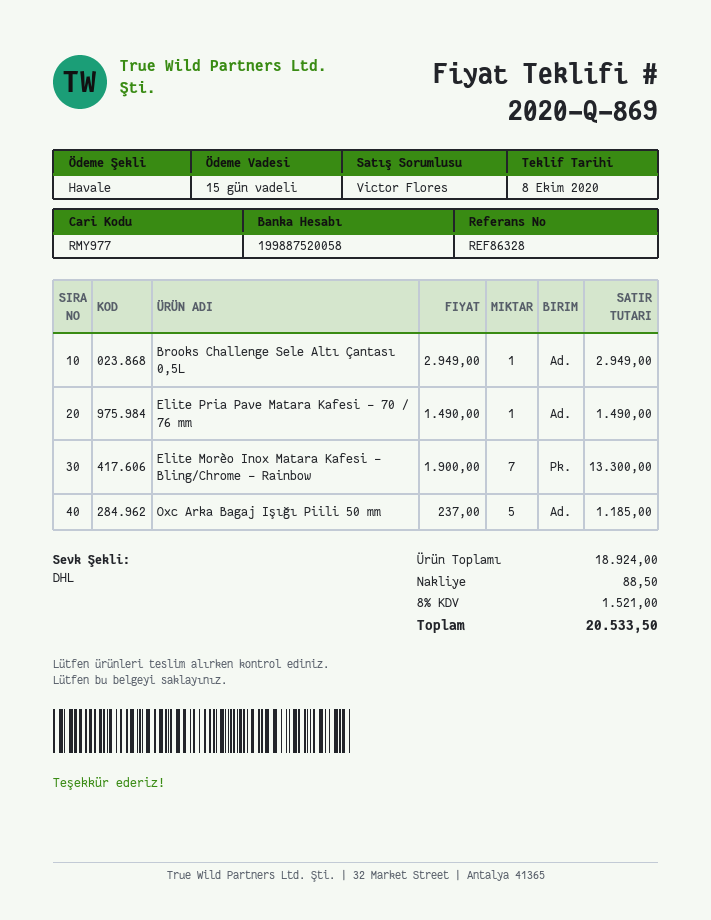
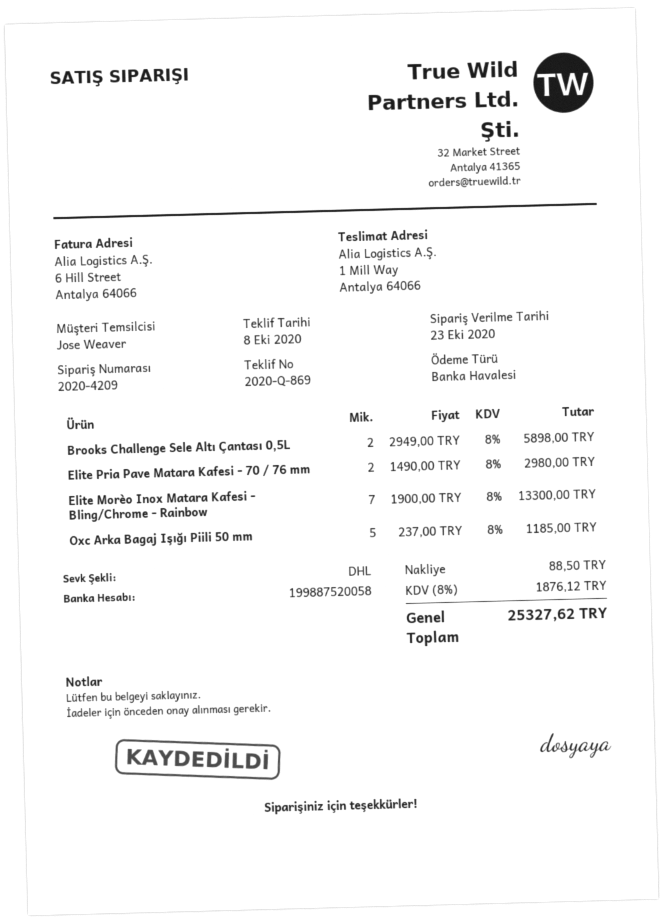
sales rep: Victor Flores -> Jose Weaver
Brooks Challenge Sele Altı Çantası 0,5L: 1 x 2949.00 = 2949.00 -> 2 x 2949.00 = 5898.00
Elite Pria Pave Matara Kafesi - 70 / 76 mm: 1 x 1490.00 = 1490.00 -> 2 x 1490.00 = 2980.00
tax: 8% = 1521.00 -> 8% = 1876.12
total: 20533.50 -> 25327.62

